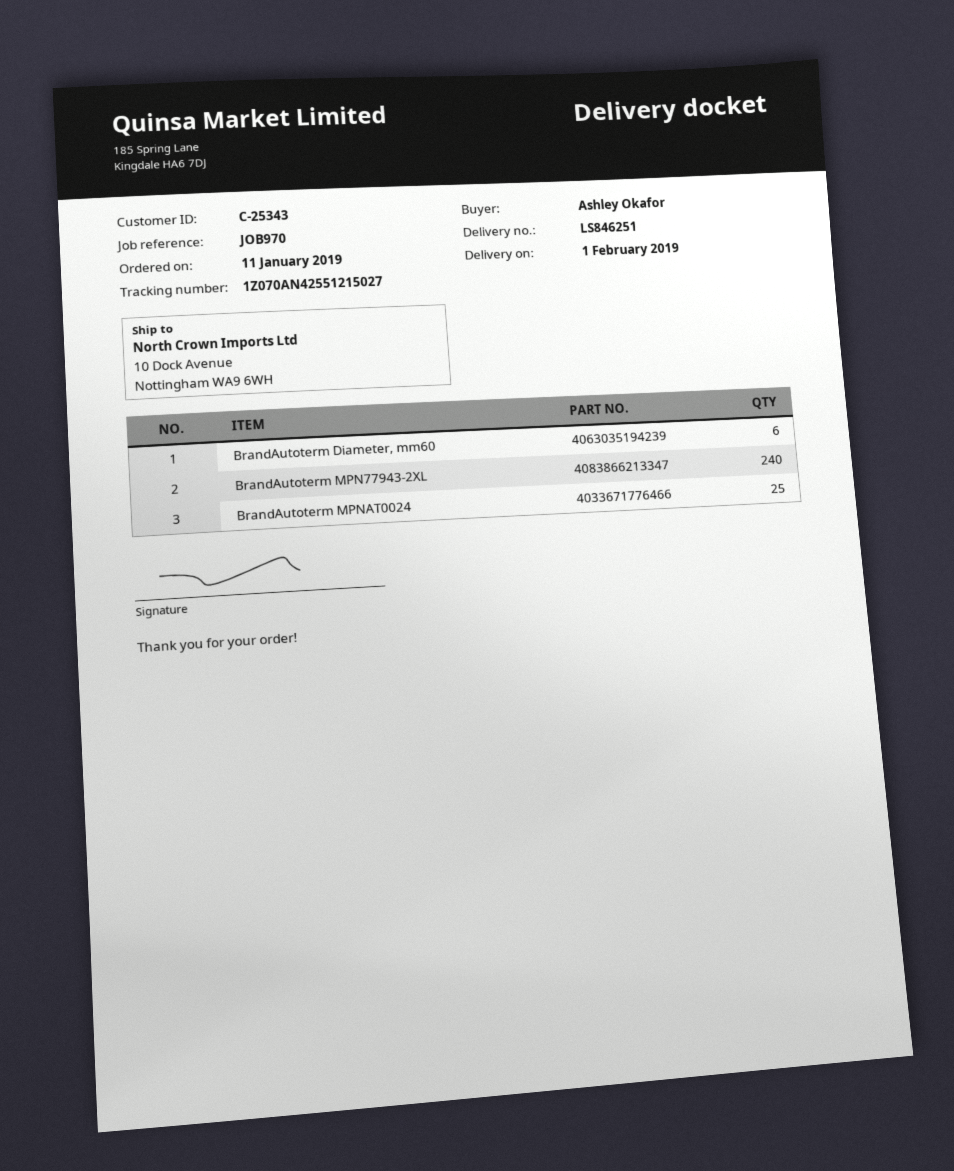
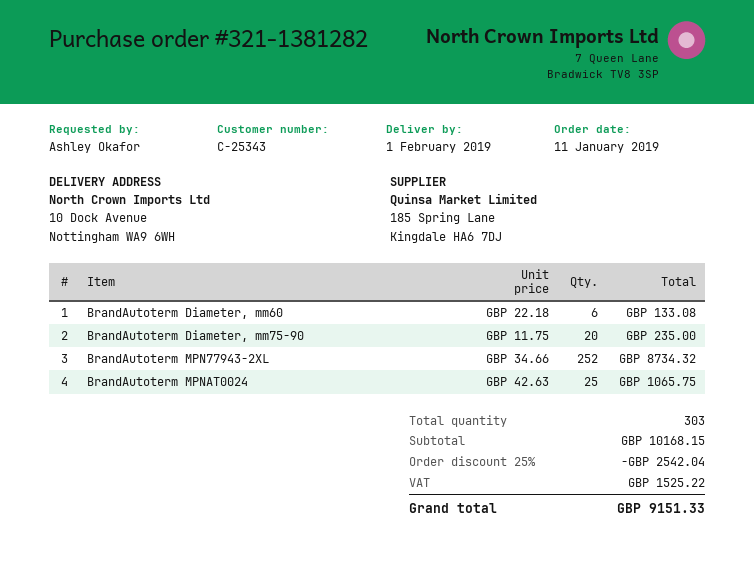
BrandAutoterm MPN77943-2XL: 240 -> 252
BrandAutoterm Diameter, mm75-90: none -> 20

